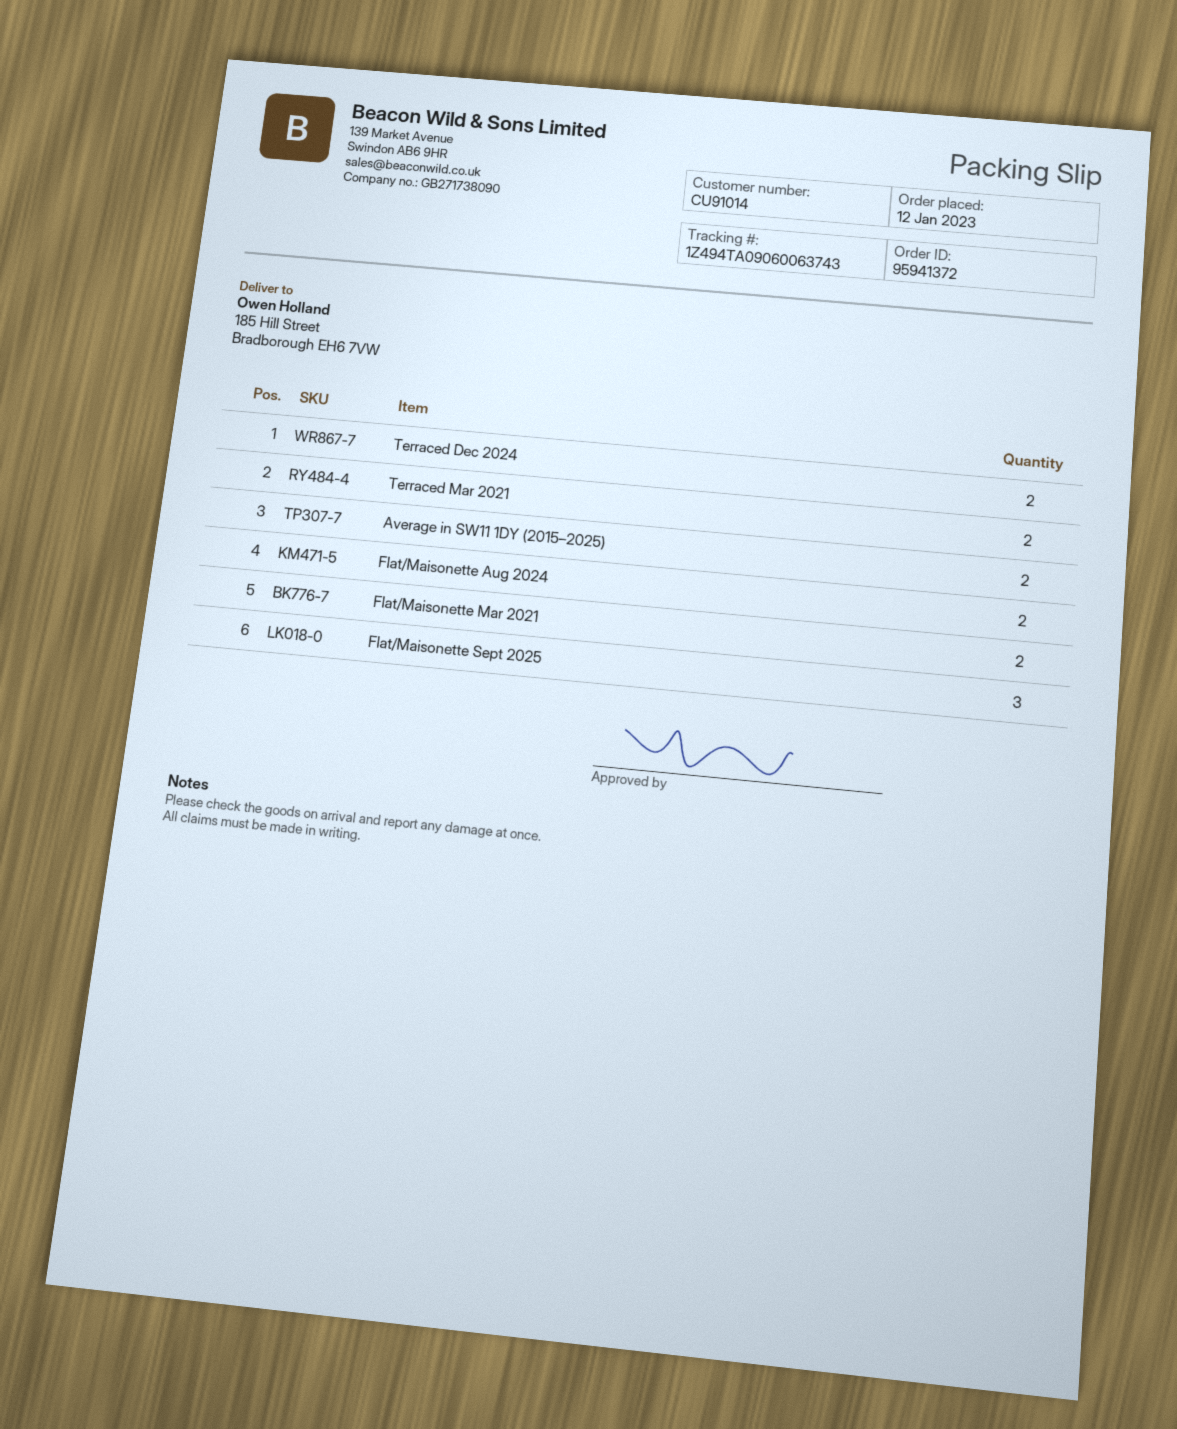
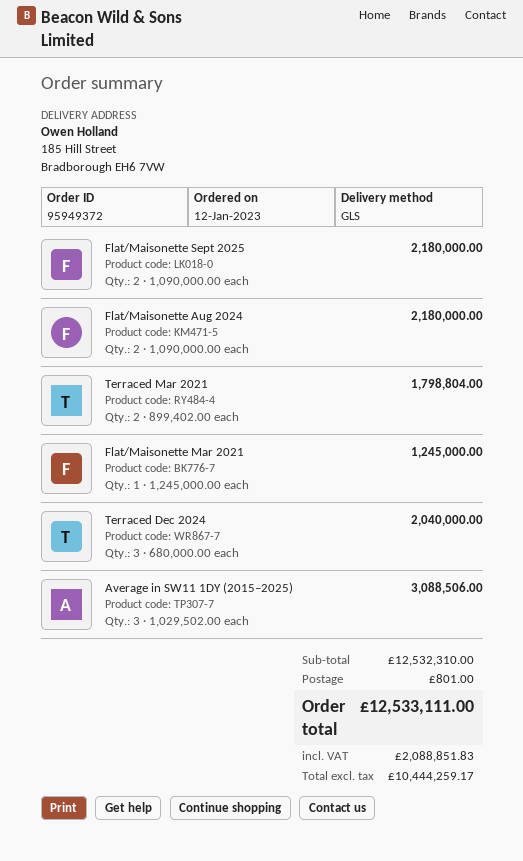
order number: 95941372 -> 95949372
Terraced Dec 2024: 2 -> 3
Average in SW11 1DY (2015–2025): 2 -> 3
Flat/Maisonette Mar 2021: 2 -> 1
Flat/Maisonette Sept 2025: 3 -> 2

